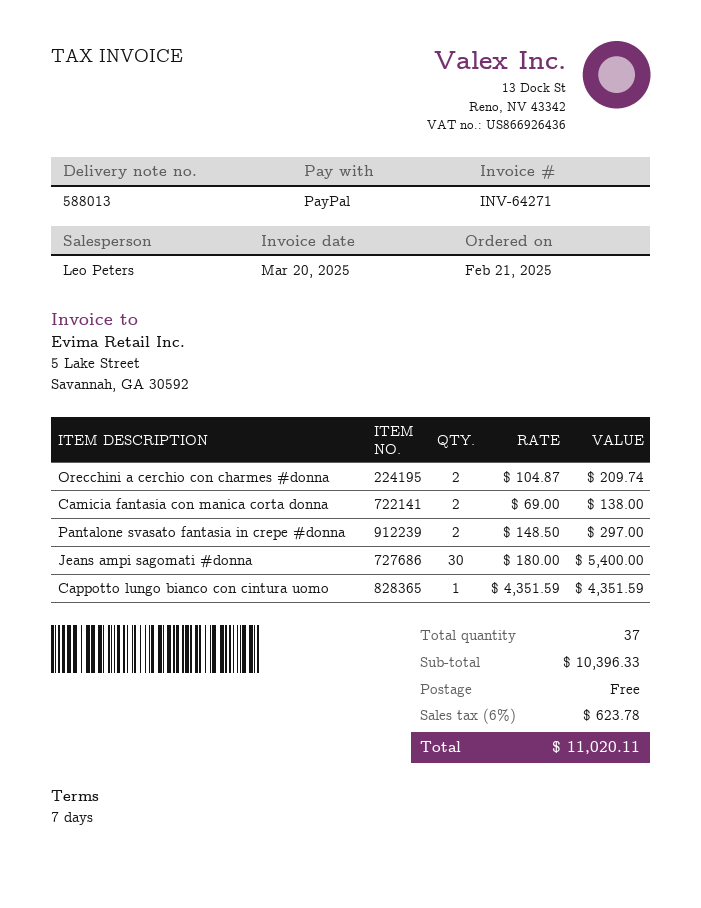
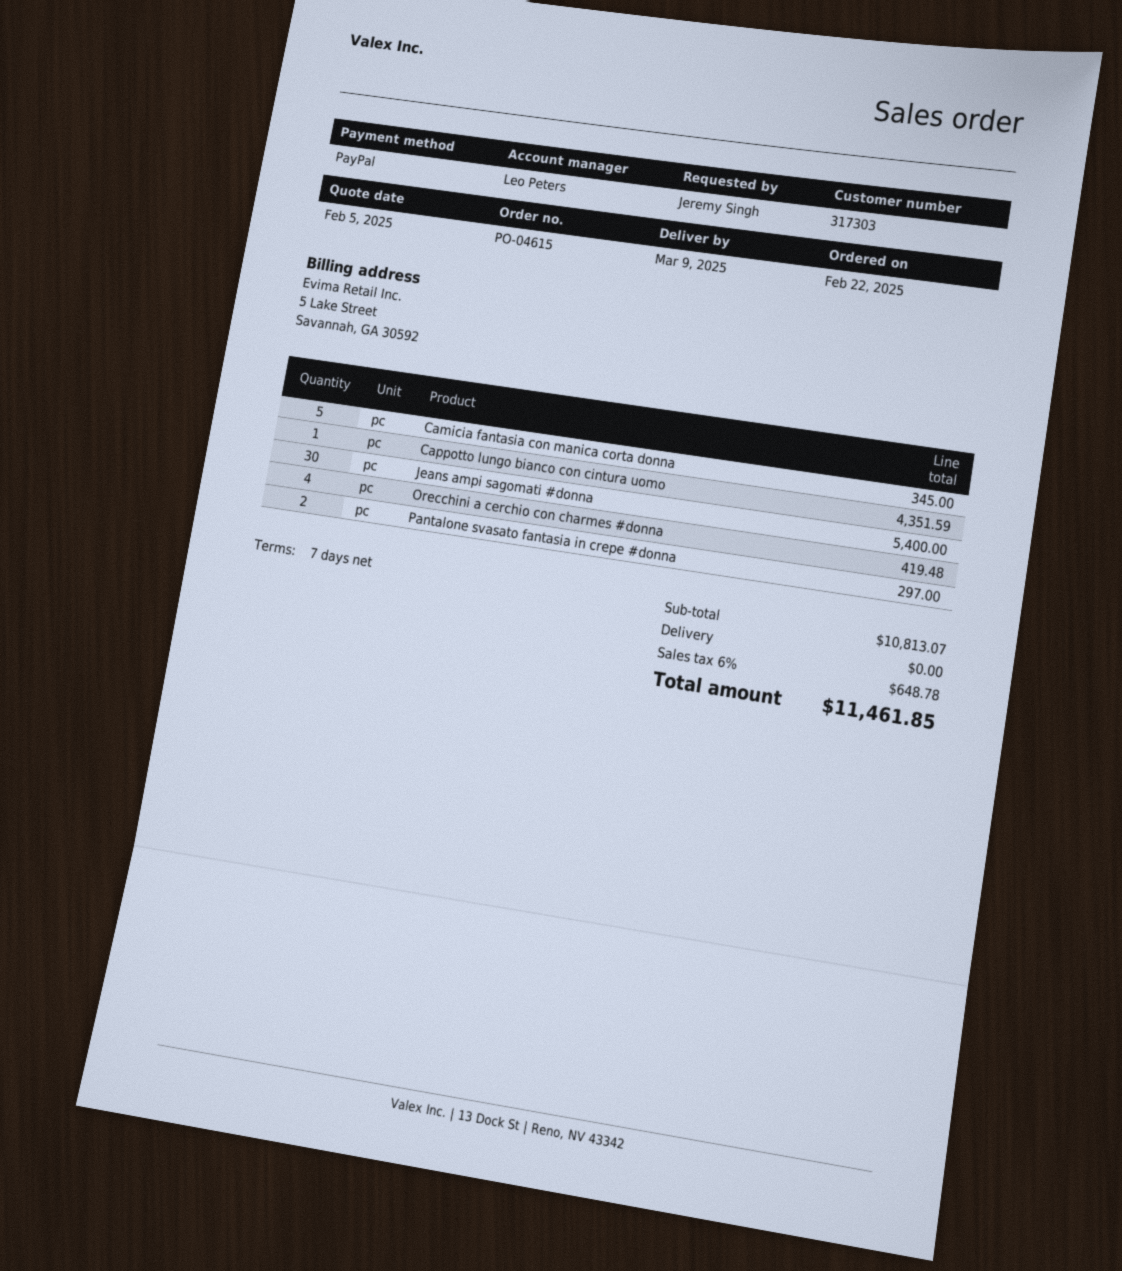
order date: 2025-02-21 -> 2025-02-22
Orecchini a cerchio con charmes #donna: 2 for 209.74 -> 4 for 419.48
Camicia fantasia con manica corta donna: 2 for 138.00 -> 5 for 345.00
subtotal: 10396.33 -> 10813.07
tax: 6% = 623.78 -> 6% = 648.78
total: 11020.11 -> 11461.85

